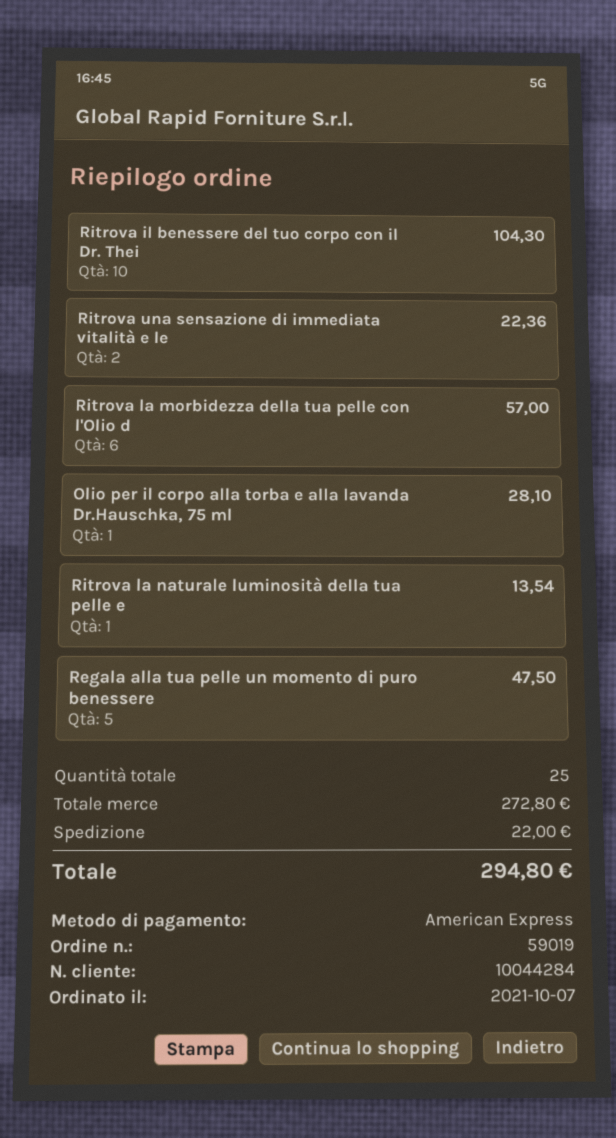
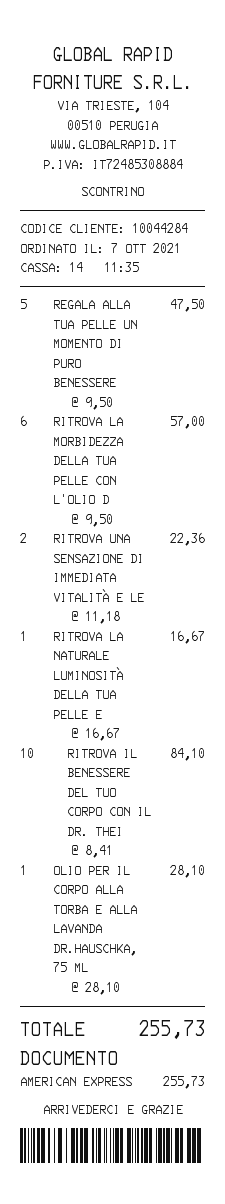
Ritrova il benessere del tuo corpo con il Dr. Thei: 10 for 104.30 -> 10 for 84.10
Ritrova la naturale luminosità della tua pelle e: 1 for 13.54 -> 1 for 16.67
shipping: 22.00 -> none
total: 294.80 -> 255.73

